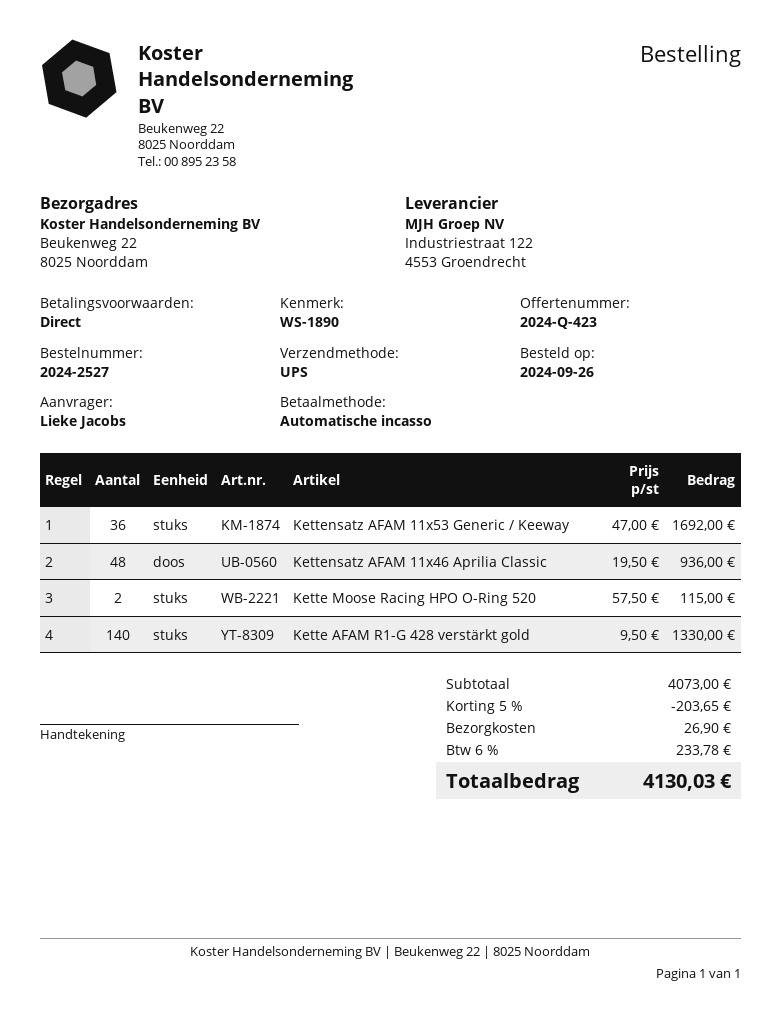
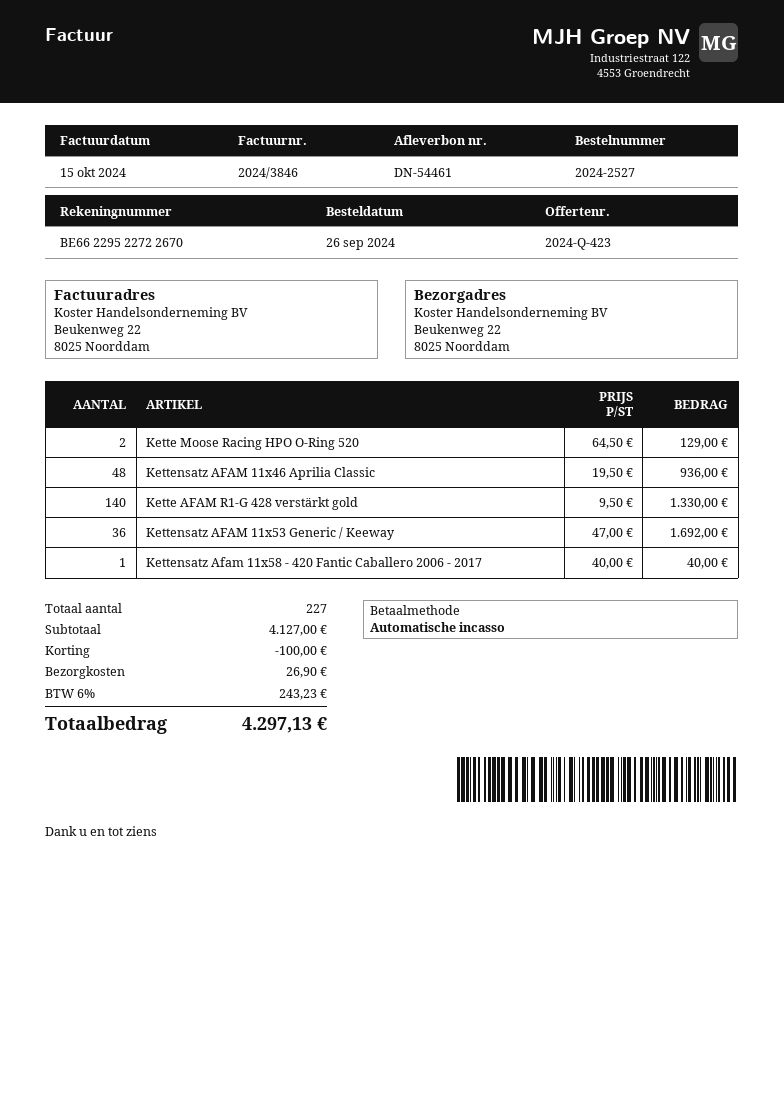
Kette Moose Racing HPO O-Ring 520: 2 x 57.50 = 115.00 -> 2 x 64.50 = 129.00
Kettensatz Afam 11x58 - 420 Fantic Caballero 2006 - 2017: none -> 1 x 40.00 = 40.00
subtotal: 4073.00 -> 4127.00
discount: 203.65 -> 100.00
tax: 6% = 233.78 -> 6% = 243.23
total: 4130.03 -> 4297.13

